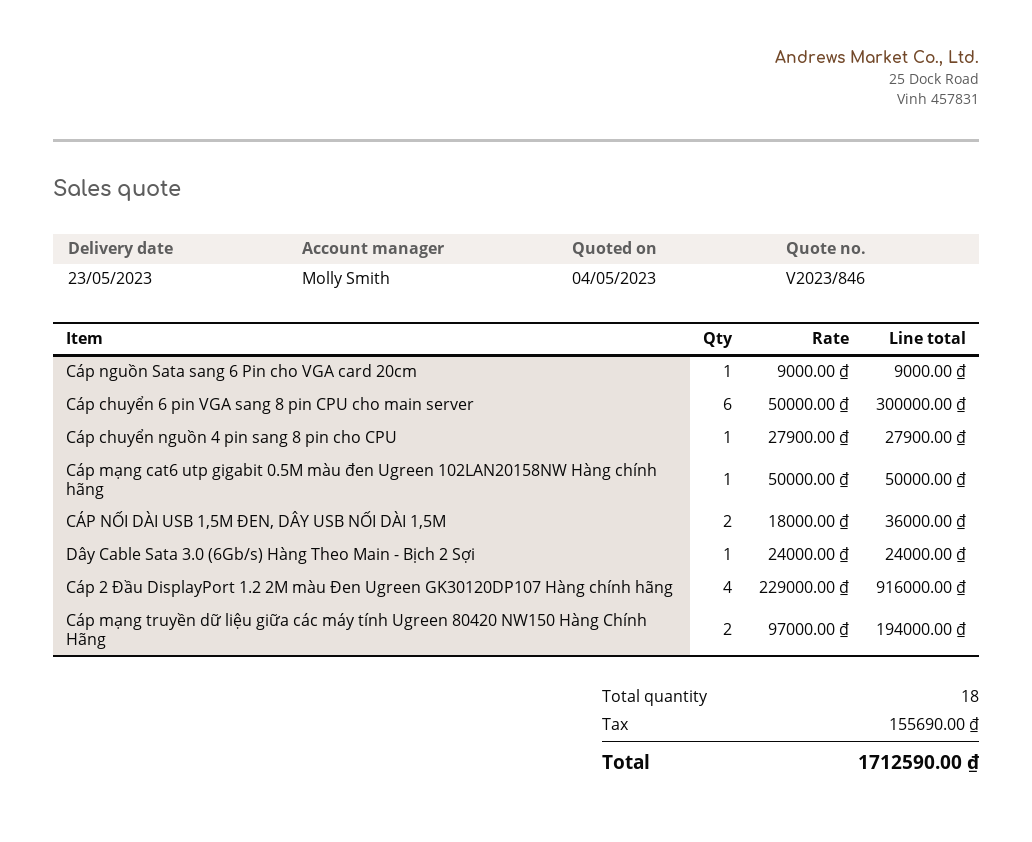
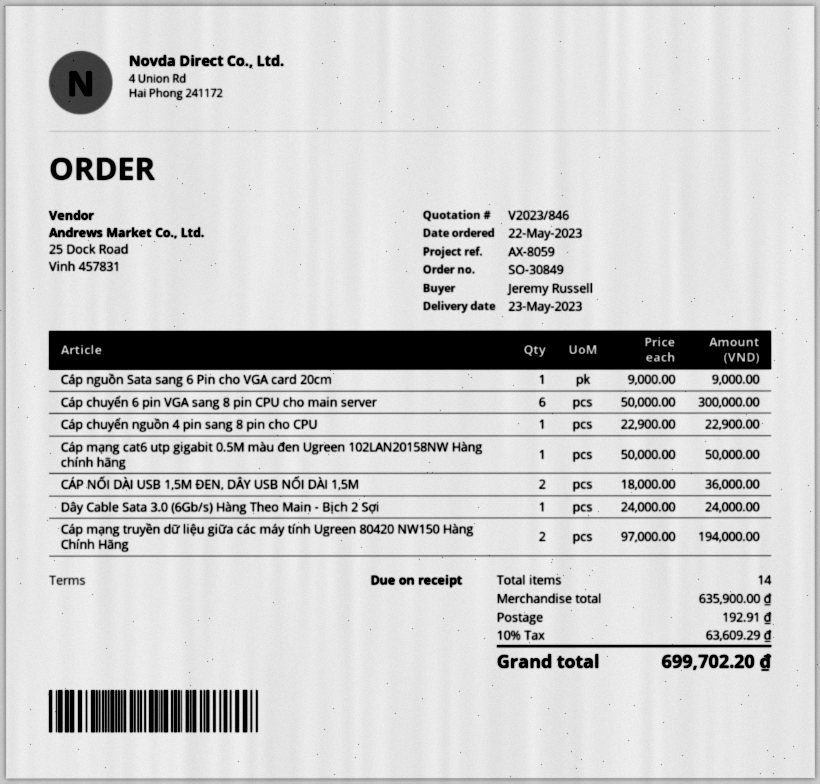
Cáp chuyển nguồn 4 pin sang 8 pin cho CPU: 1 x 27900.00 = 27900.00 -> 1 x 22900.00 = 22900.00
Cáp 2 Đầu DisplayPort 1.2 2M màu Đen Ugreen GK30120DP107 Hàng chính hãng: 4 x 229000.00 = 916000.00 -> none
total quantity: 18 -> 14
shipping: none -> 192.91
tax: 155690.00 -> 63609.29
total: 1712590.00 -> 699702.20

